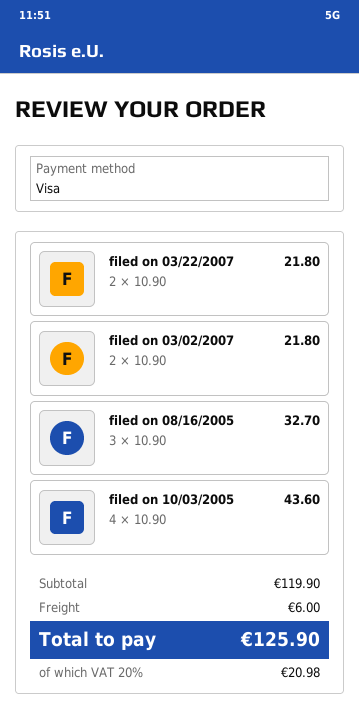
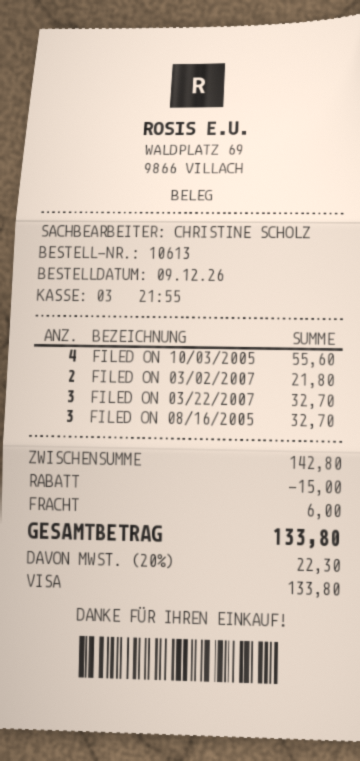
filed on 03/22/2007: 2 for 21.80 -> 3 for 32.70
filed on 10/03/2005: 4 for 43.60 -> 4 for 55.60
subtotal: 119.90 -> 142.80
discount: none -> 15.00
tax: 20% = 20.98 -> 20% = 22.30
total: 125.90 -> 133.80

